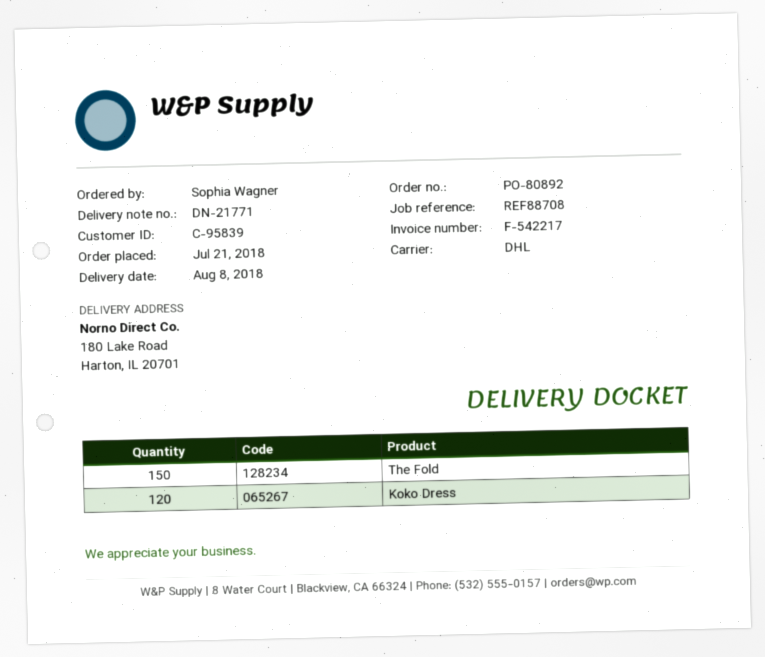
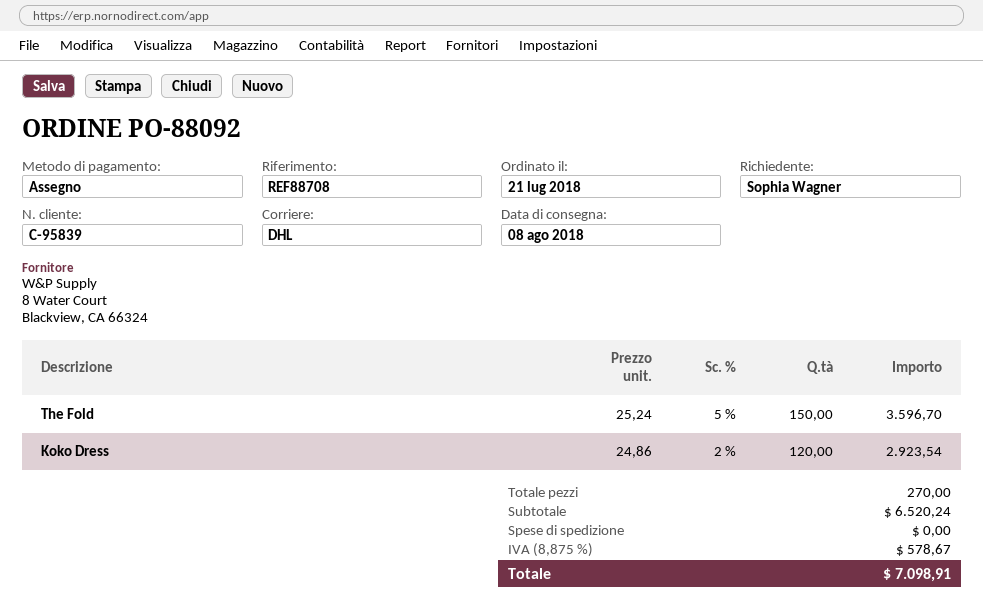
order number: PO-80892 -> PO-88092

